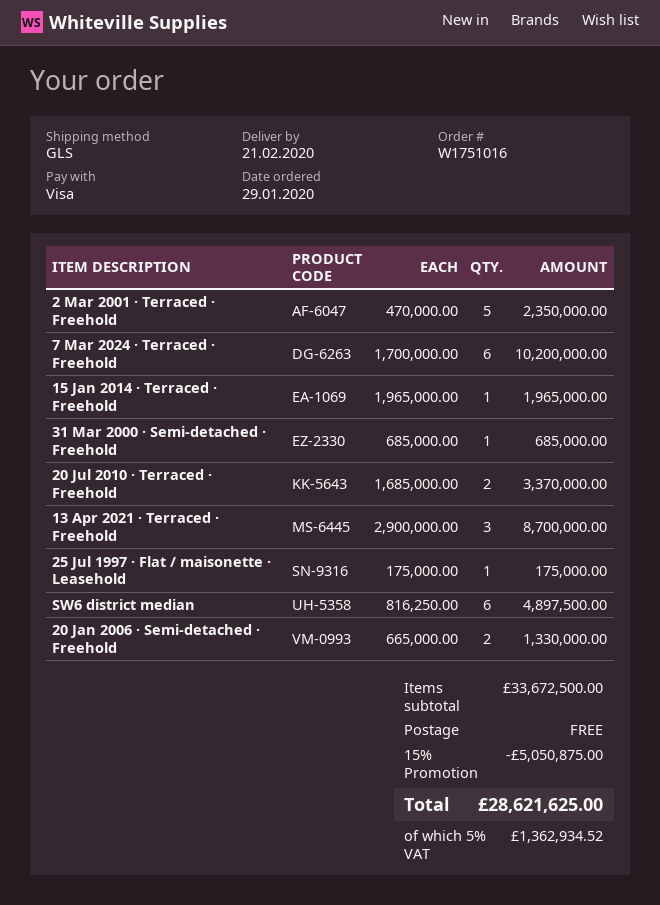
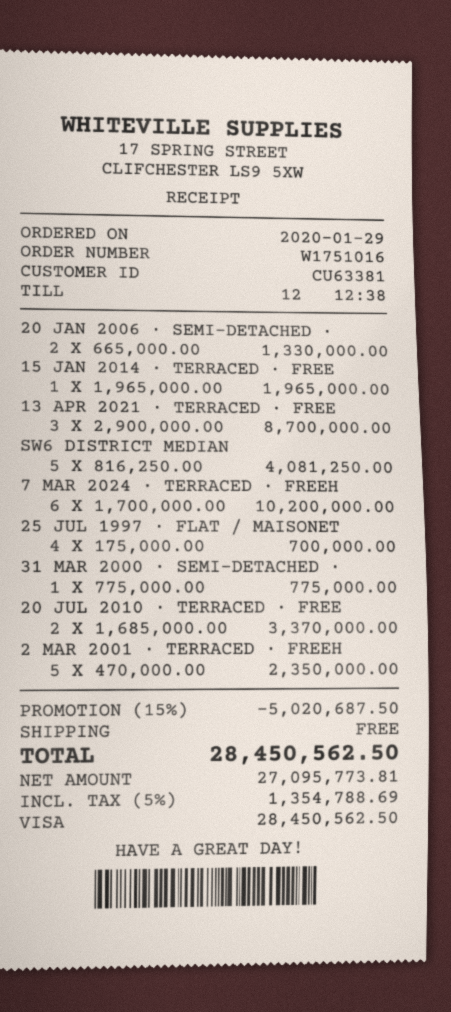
31 Mar 2000 · Semi-detached · Freehold: 1 x 685000.00 = 685000.00 -> 1 x 775000.00 = 775000.00
25 Jul 1997 · Flat / maisonette · Leasehold: 1 x 175000.00 = 175000.00 -> 4 x 175000.00 = 700000.00
SW6 district median: 6 x 816250.00 = 4897500.00 -> 5 x 816250.00 = 4081250.00
discount: 15% = 5050875.00 -> 15% = 5020687.50
tax: 5% = 1362934.52 -> 5% = 1354788.69
total: 28621625.00 -> 28450562.50

